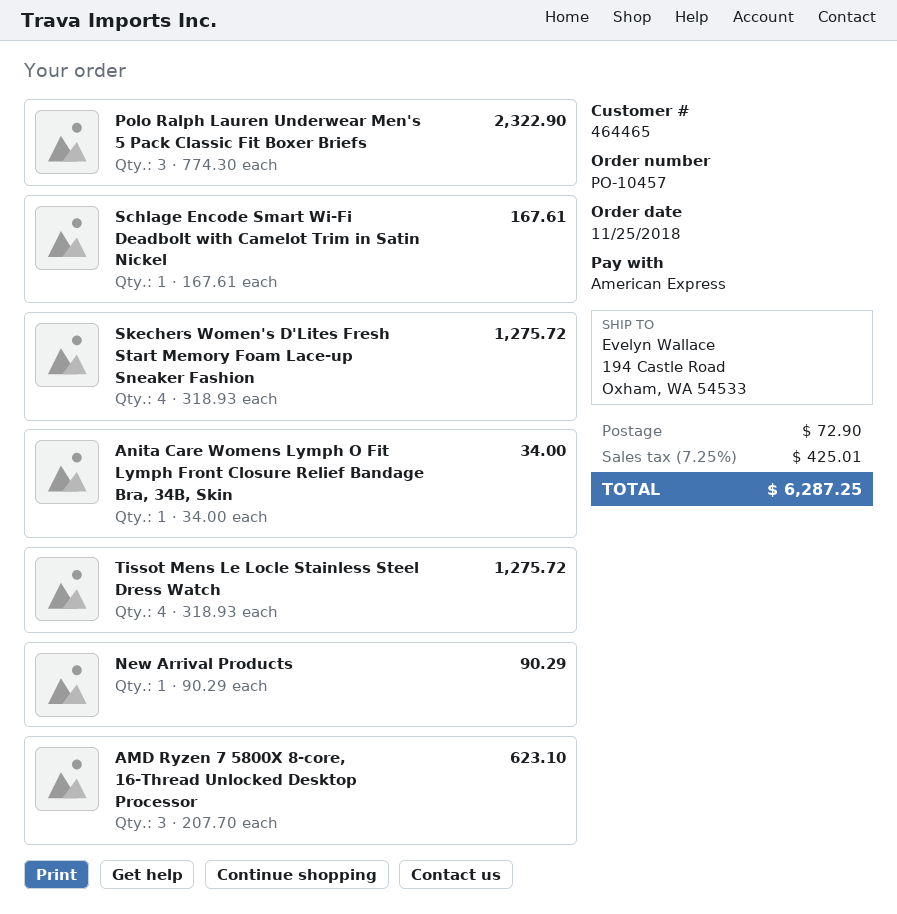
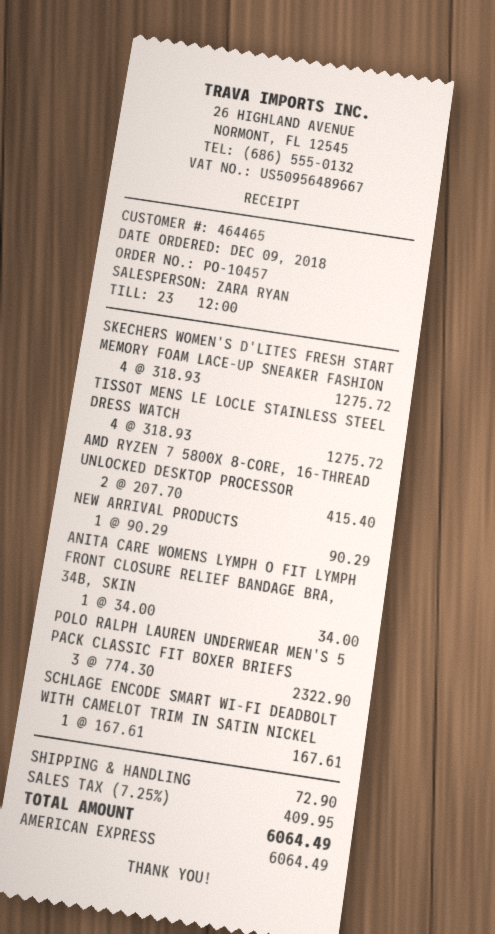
order date: 2018-11-25 -> 2018-12-09
AMD Ryzen 7 5800X 8-core, 16-Thread Unlocked Desktop Processor: 3 x 207.70 = 623.10 -> 2 x 207.70 = 415.40
tax: 7.25% = 425.01 -> 7.25% = 409.95
total: 6287.25 -> 6064.49

